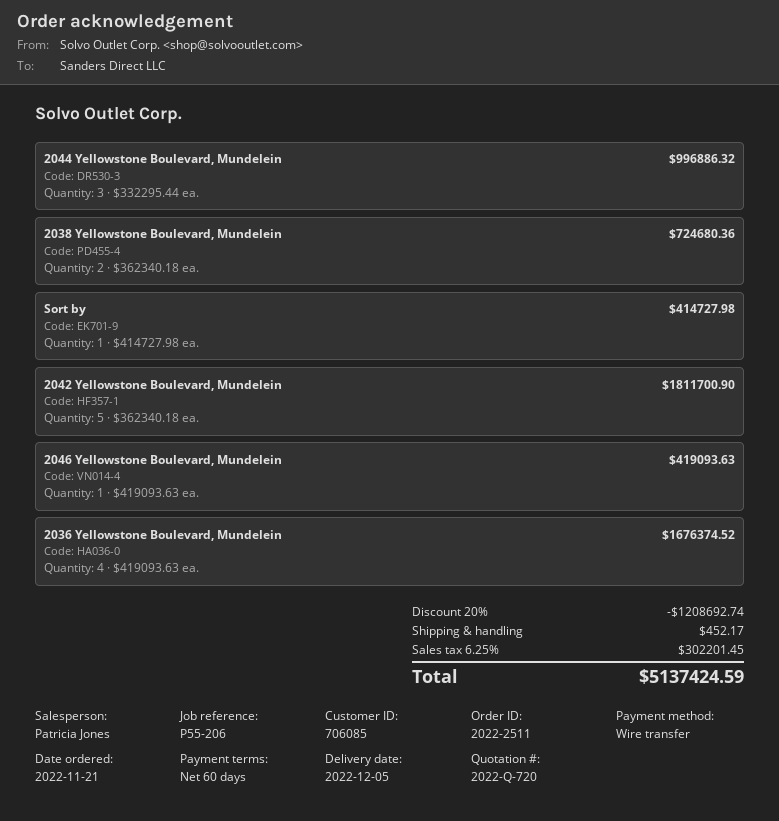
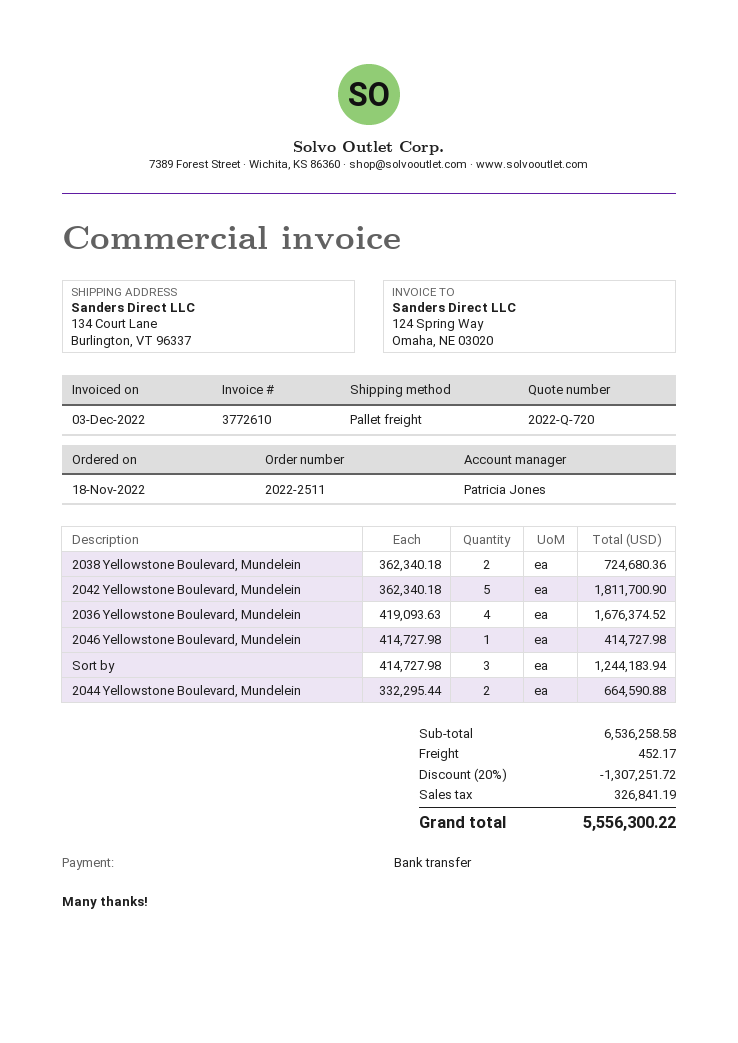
order date: 2022-11-21 -> 2022-11-18
2044 Yellowstone Boulevard, Mundelein: 3 x 332295.44 = 996886.32 -> 2 x 332295.44 = 664590.88
Sort by: 1 x 414727.98 = 414727.98 -> 3 x 414727.98 = 1244183.94
2046 Yellowstone Boulevard, Mundelein: 1 x 419093.63 = 419093.63 -> 1 x 414727.98 = 414727.98
discount: 20% = 1208692.74 -> 20% = 1307251.72
tax: 302201.45 -> 326841.19
total: 5137424.59 -> 5556300.22

